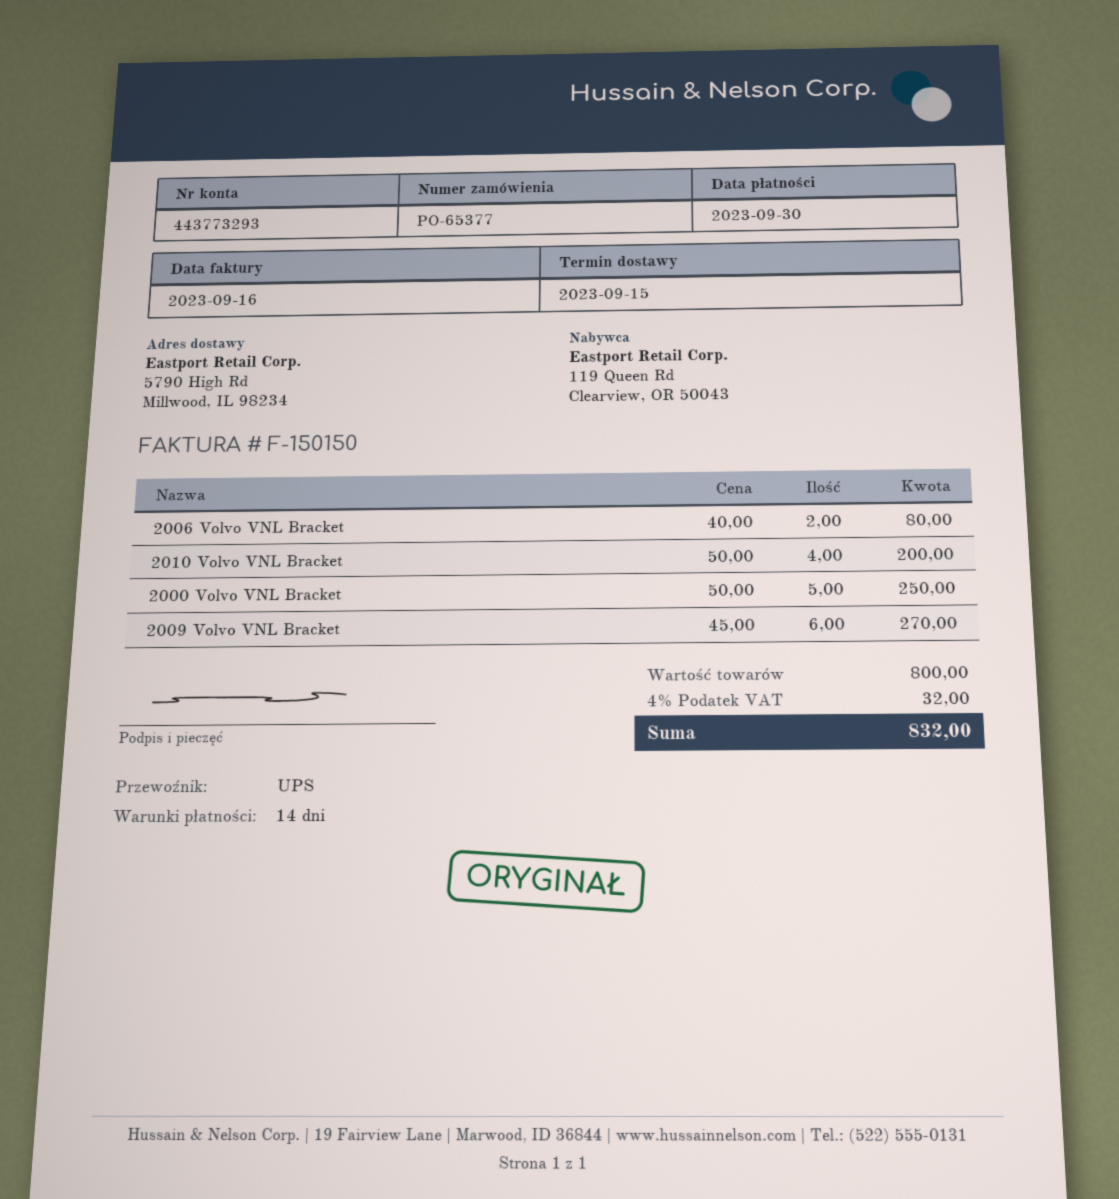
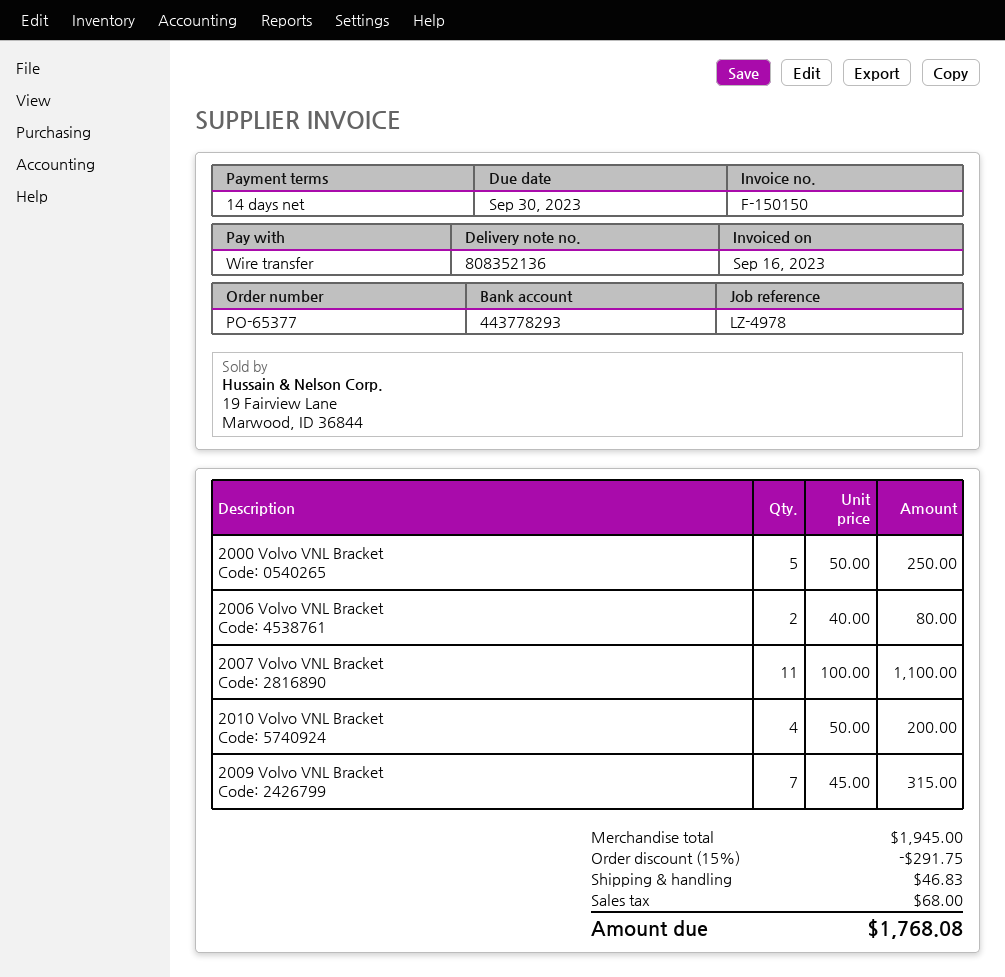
bank account: 443773293 -> 443778293
2009 Volvo VNL Bracket: 6 x 45.00 = 270.00 -> 7 x 45.00 = 315.00
2007 Volvo VNL Bracket: none -> 11 x 100.00 = 1100.00
subtotal: 800.00 -> 1945.00
discount: none -> 15% = 291.75
shipping: none -> 46.83
tax: 32.00 -> 68.00
total: 832.00 -> 1768.08

